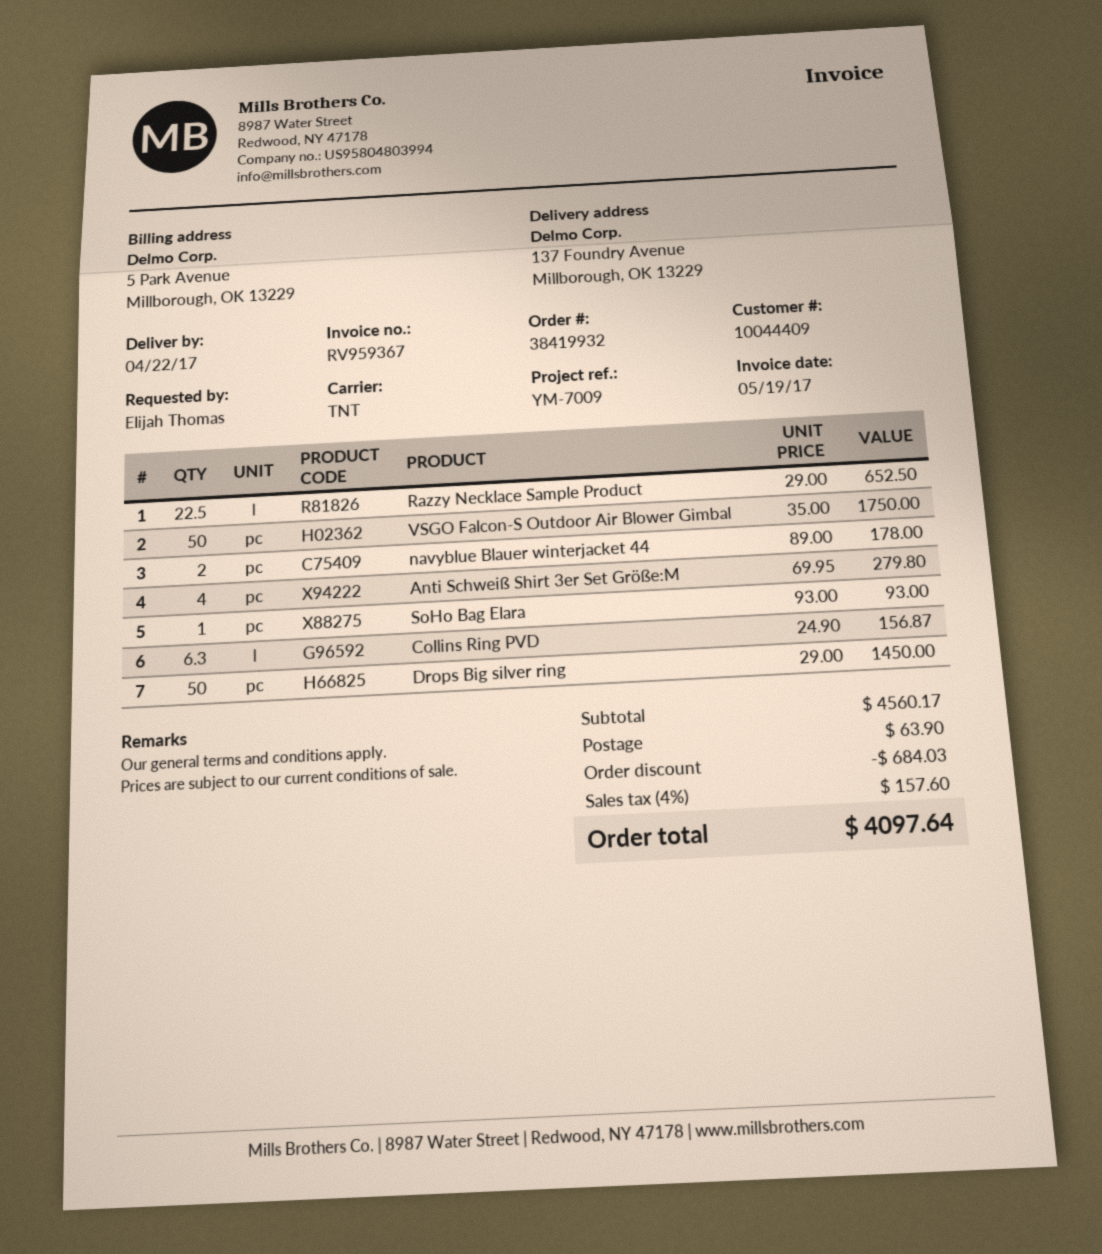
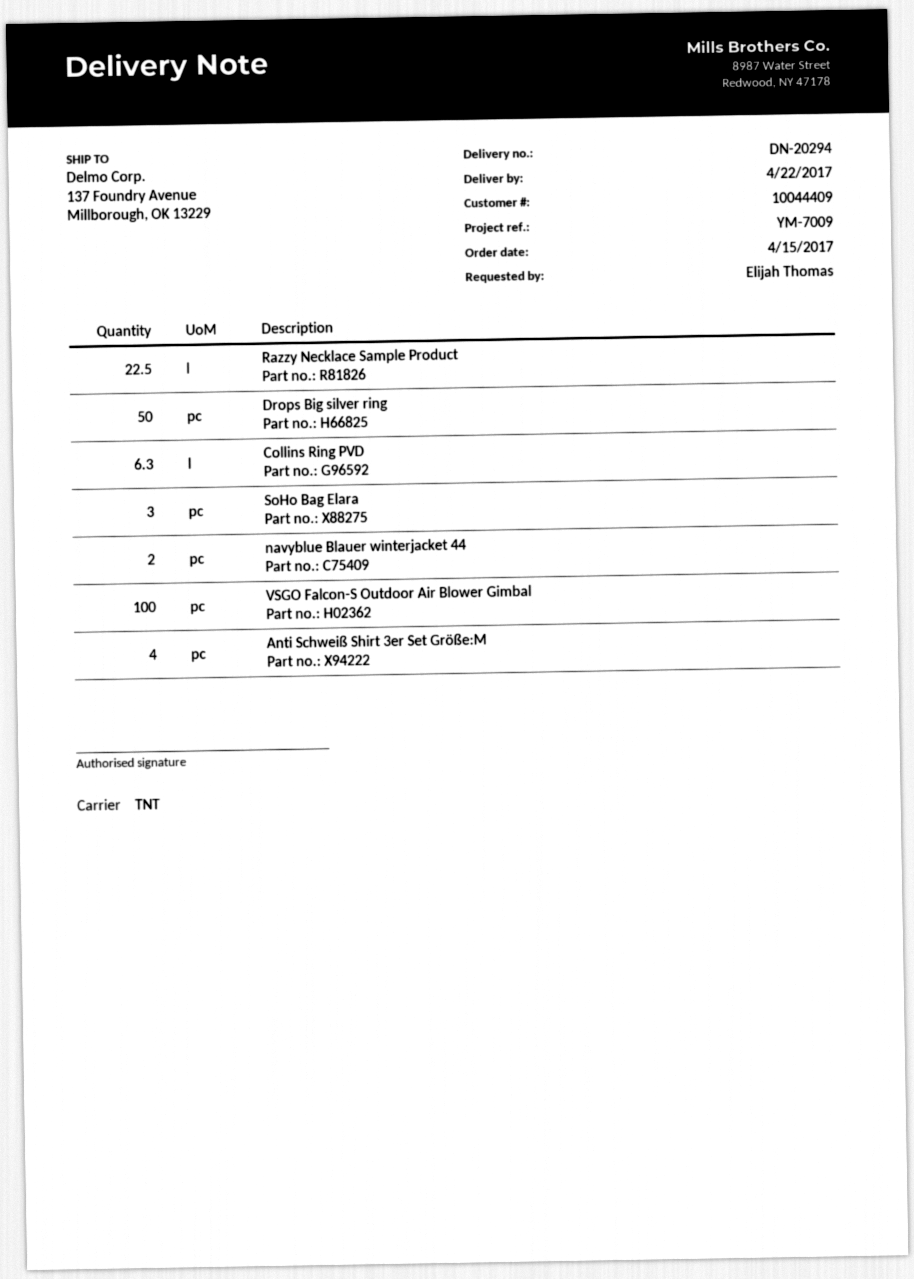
VSGO Falcon-S Outdoor Air Blower Gimbal: 50 -> 100
SoHo Bag Elara: 1 -> 3

